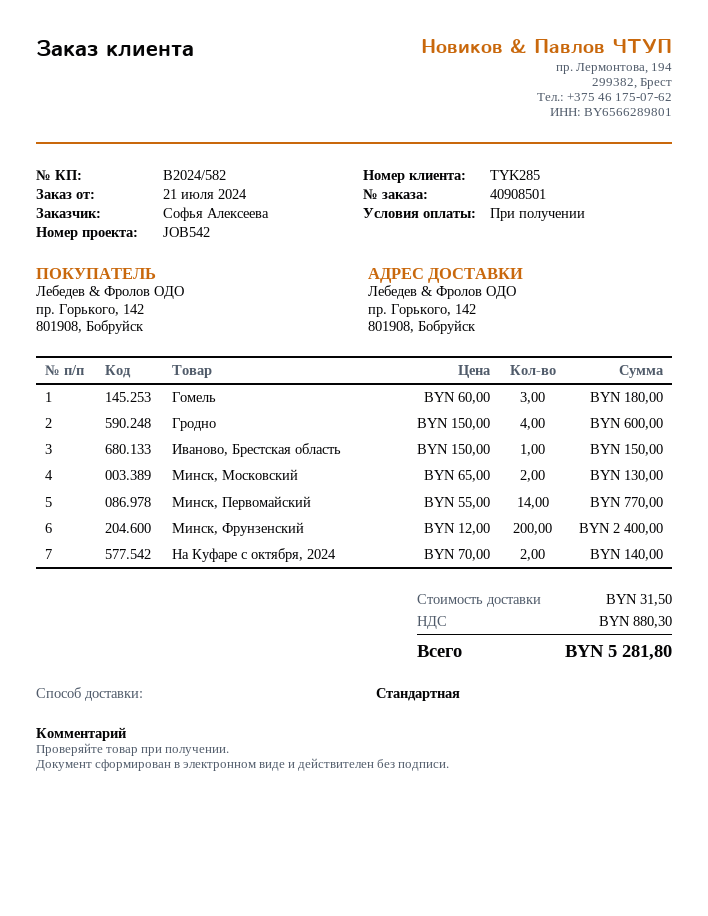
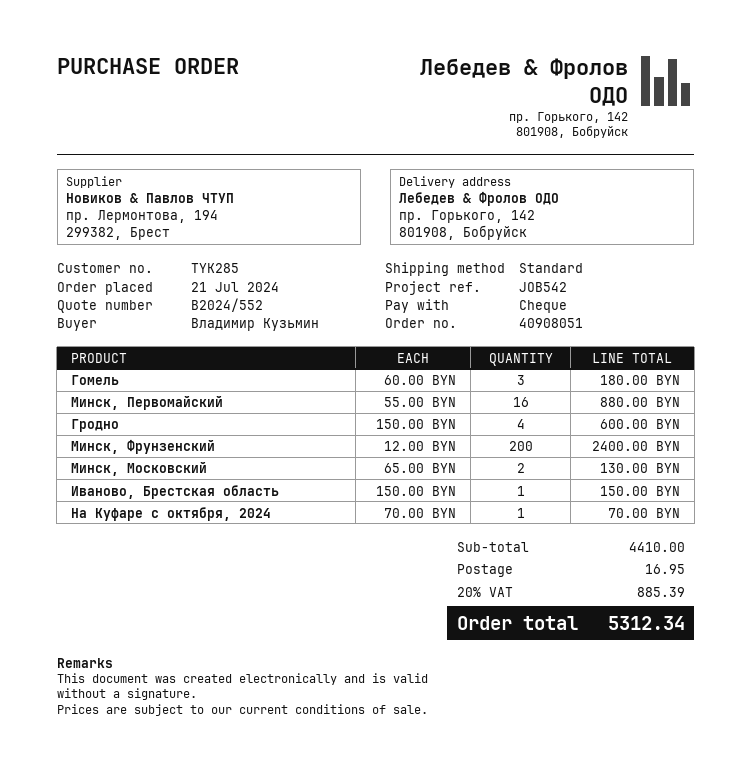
quote number: B2024/582 -> B2024/552
order number: 40908501 -> 40908051
ordered by: Софья Алексеева -> Владимир Кузьмин
Минск, Первомайский: 14 x 55.00 = 770.00 -> 16 x 55.00 = 880.00
На Куфаре с октября, 2024: 2 x 70.00 = 140.00 -> 1 x 70.00 = 70.00
shipping: 31.50 -> 16.95
tax: 880.30 -> 885.39
total: 5281.80 -> 5312.34

